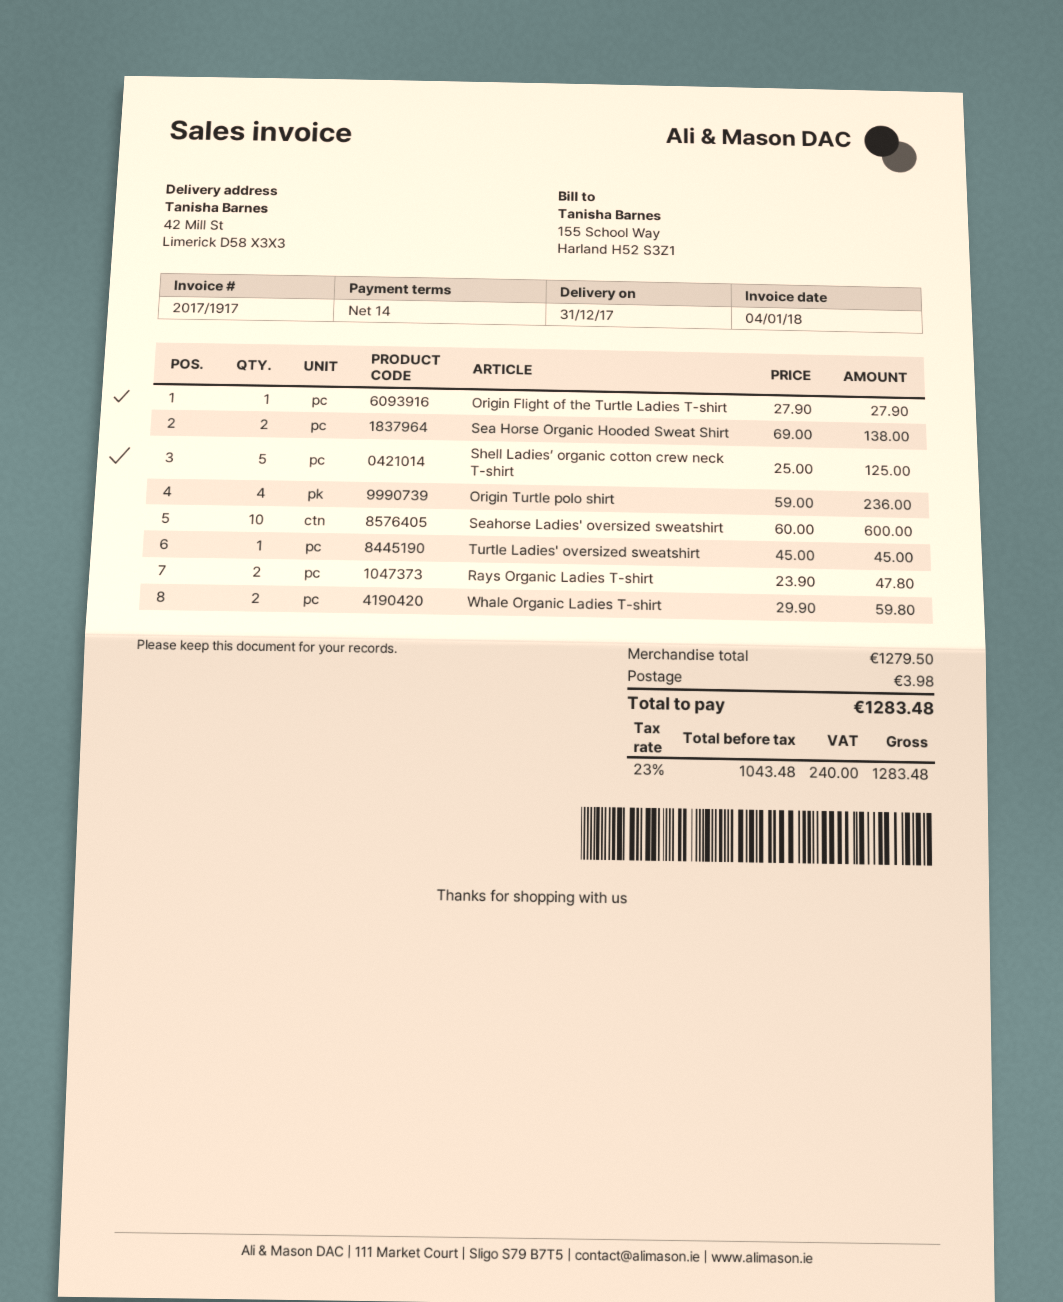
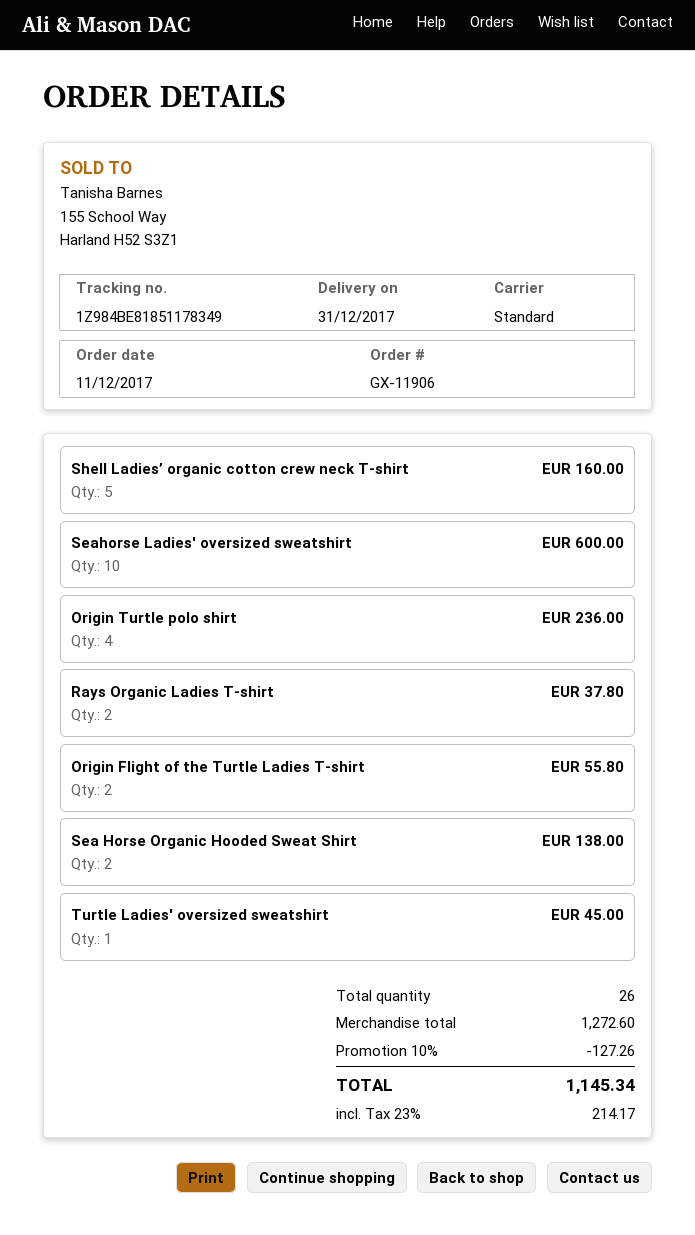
Origin Flight of the Turtle Ladies T-shirt: 1 for 27.90 -> 2 for 55.80
Shell Ladies’ organic cotton crew neck T-shirt: 5 for 125.00 -> 5 for 160.00
Rays Organic Ladies T-shirt: 2 for 47.80 -> 2 for 37.80
Whale Organic Ladies T-shirt: 2 for 59.80 -> none
subtotal: 1279.50 -> 1272.60
discount: none -> 10% = 127.26
shipping: 3.98 -> none
tax: 23% = 240.00 -> 23% = 214.17
total: 1283.48 -> 1145.34

